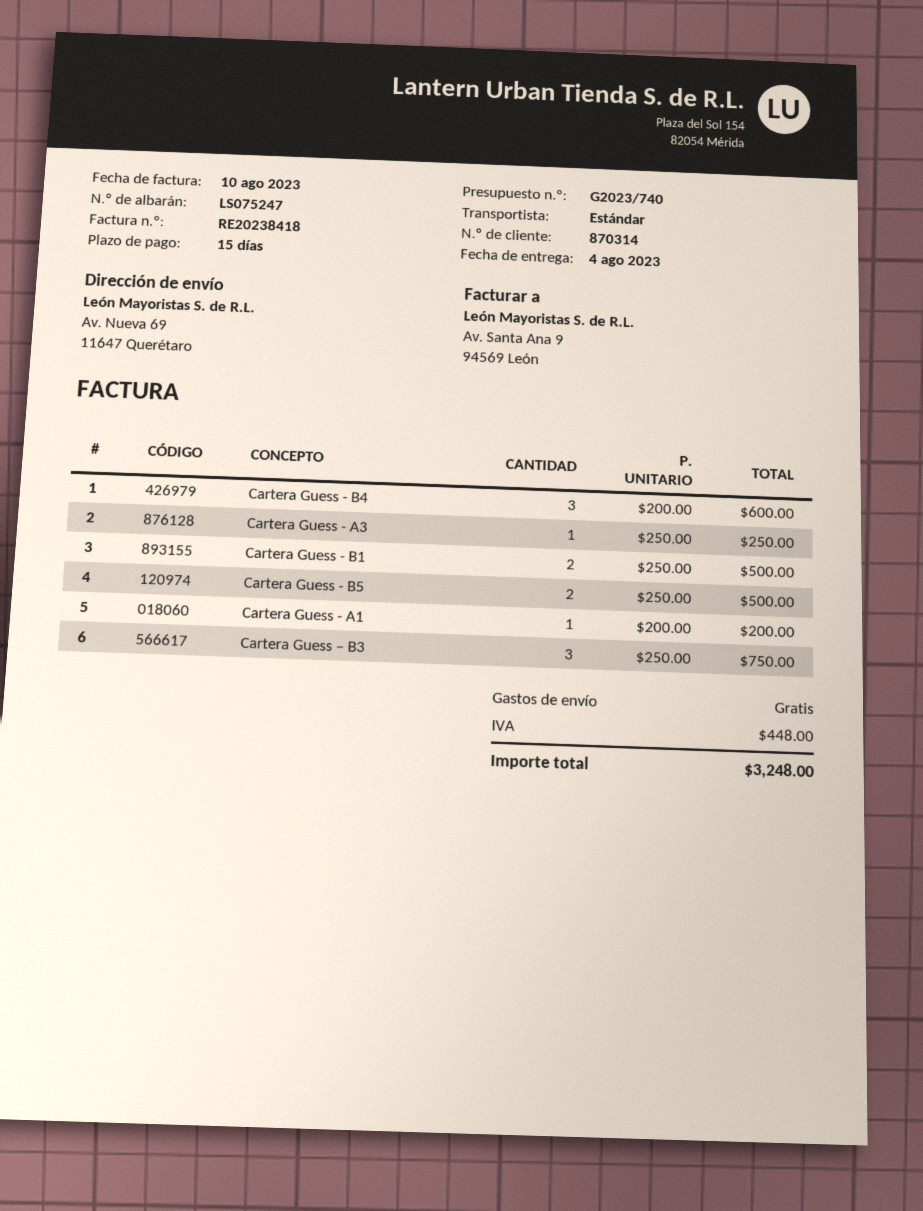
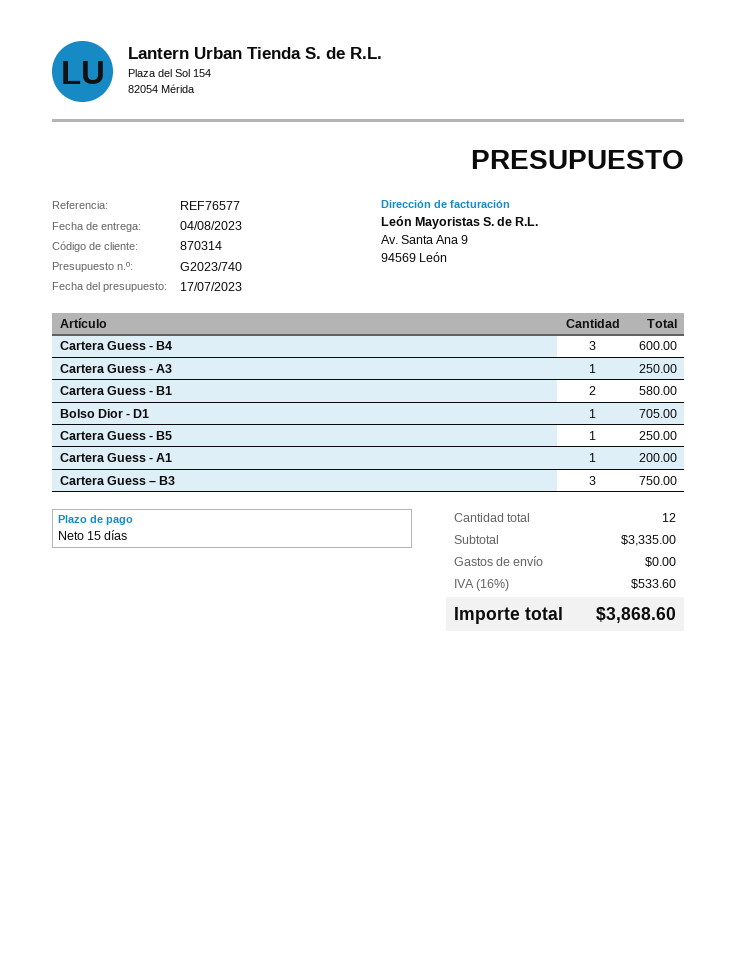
Cartera Guess - B1: 2 for 500.00 -> 2 for 580.00
Cartera Guess - B5: 2 for 500.00 -> 1 for 250.00
Bolso Dior - D1: none -> 1 for 705.00
tax: 448.00 -> 533.60
total: 3248.00 -> 3868.60

